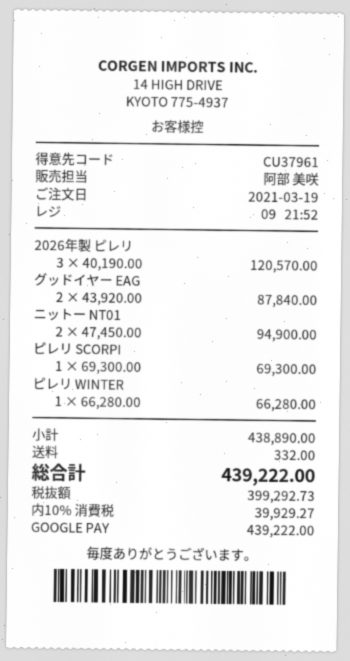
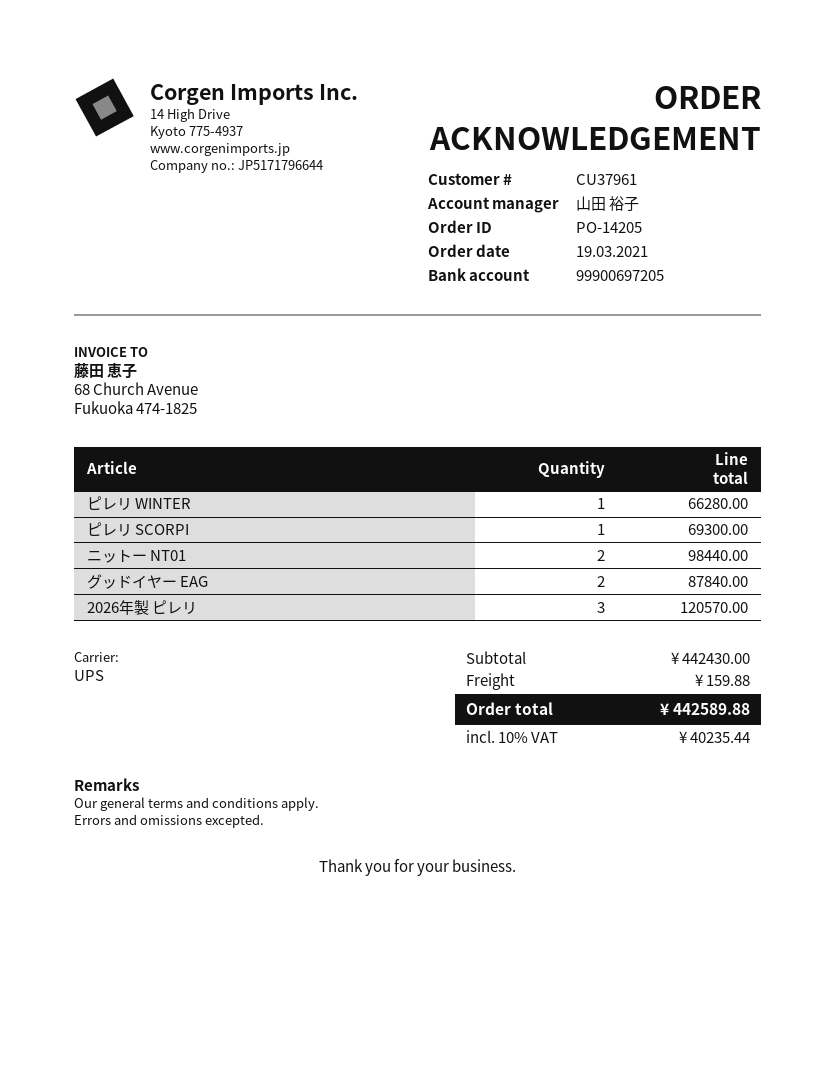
sales rep: 阿部 美咲 -> 山田 裕子
ニットー NT01: 2 for 94900.00 -> 2 for 98440.00
subtotal: 438890.00 -> 442430.00
shipping: 332.00 -> 159.88
tax: 10% = 39929.27 -> 10% = 40235.44
total: 439222.00 -> 442589.88

